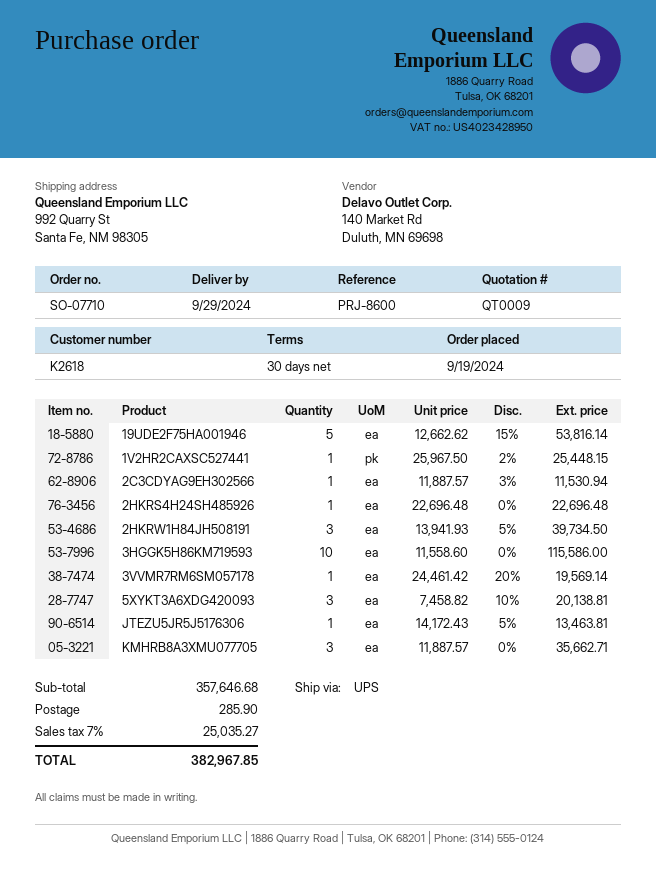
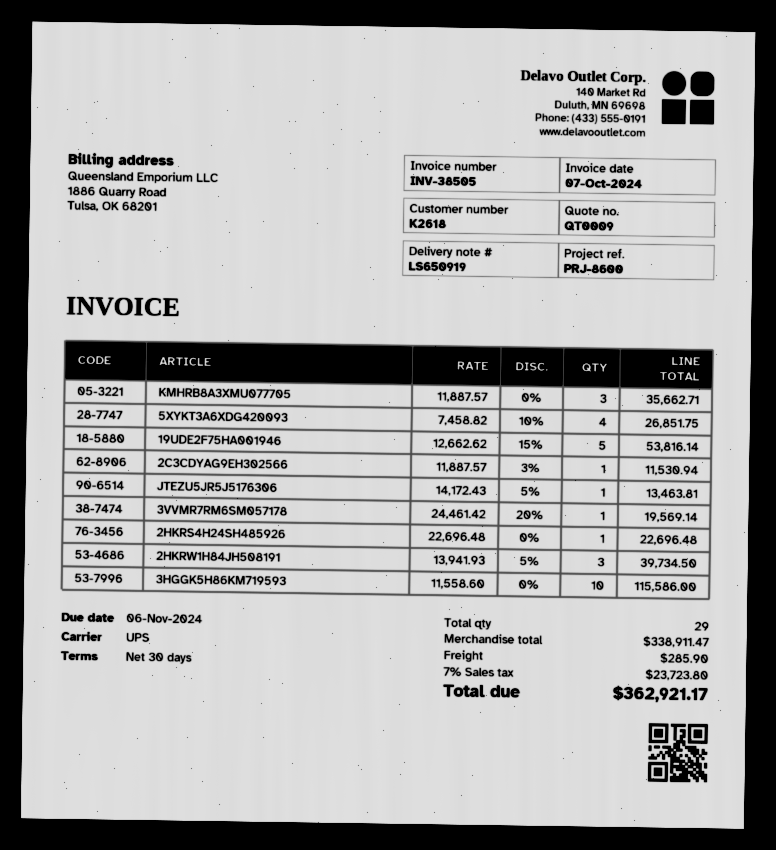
1V2HR2CAXSC527441: 1 x 25967.50 - 2% = 25448.15 -> none
5XYKT3A6XDG420093: 3 x 7458.82 - 10% = 20138.81 -> 4 x 7458.82 - 10% = 26851.75
subtotal: 357646.68 -> 338911.47
tax: 7% = 25035.27 -> 7% = 23723.80
total: 382967.85 -> 362921.17

